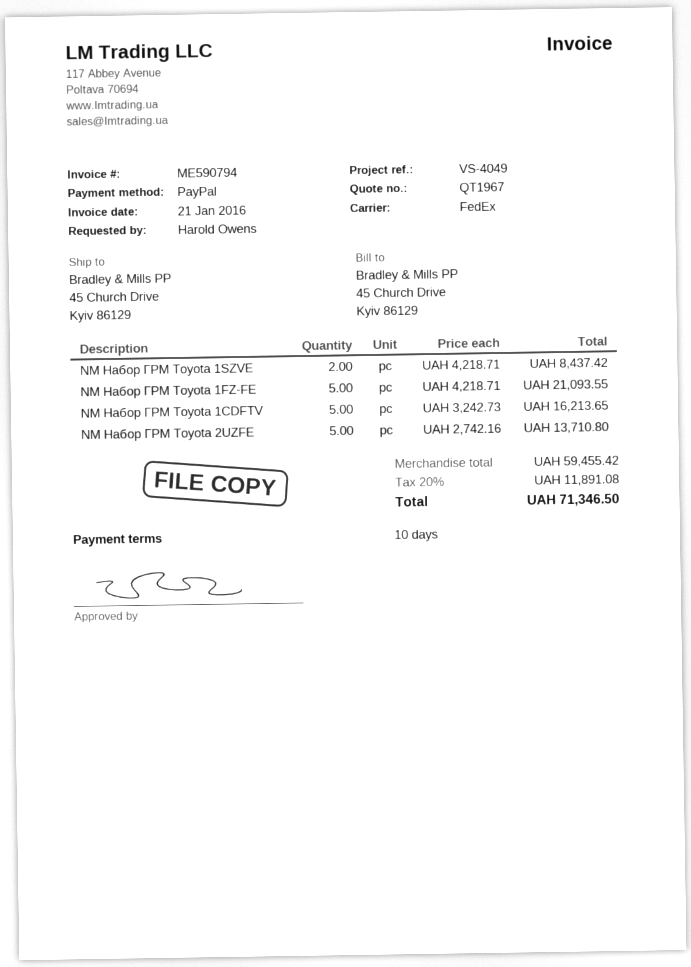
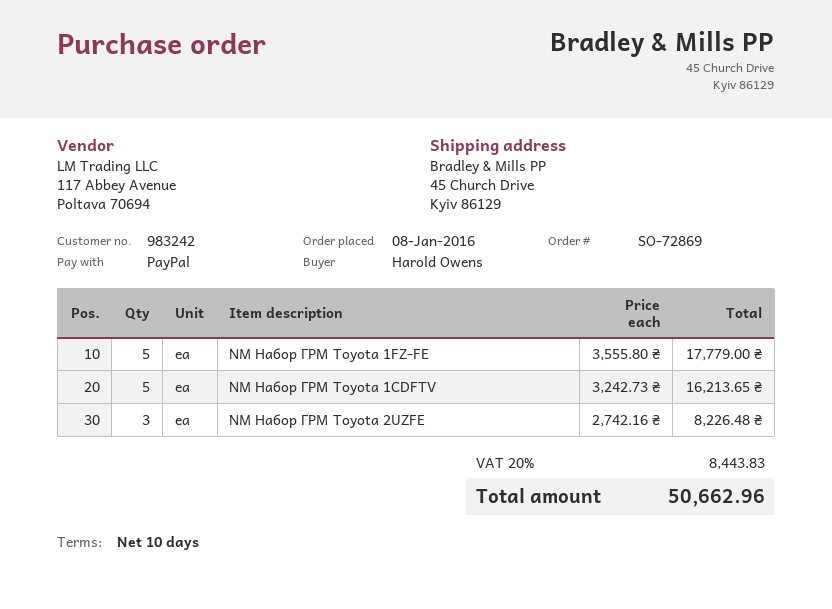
NM Набор ГРМ Toyota 1SZVE: 2 x 4218.71 = 8437.42 -> none
NM Набор ГРМ Toyota 1FZ-FE: 5 x 4218.71 = 21093.55 -> 5 x 3555.80 = 17779.00
NM Набор ГРМ Toyota 2UZFE: 5 x 2742.16 = 13710.80 -> 3 x 2742.16 = 8226.48
tax: 20% = 11891.08 -> 20% = 8443.83
total: 71346.50 -> 50662.96

